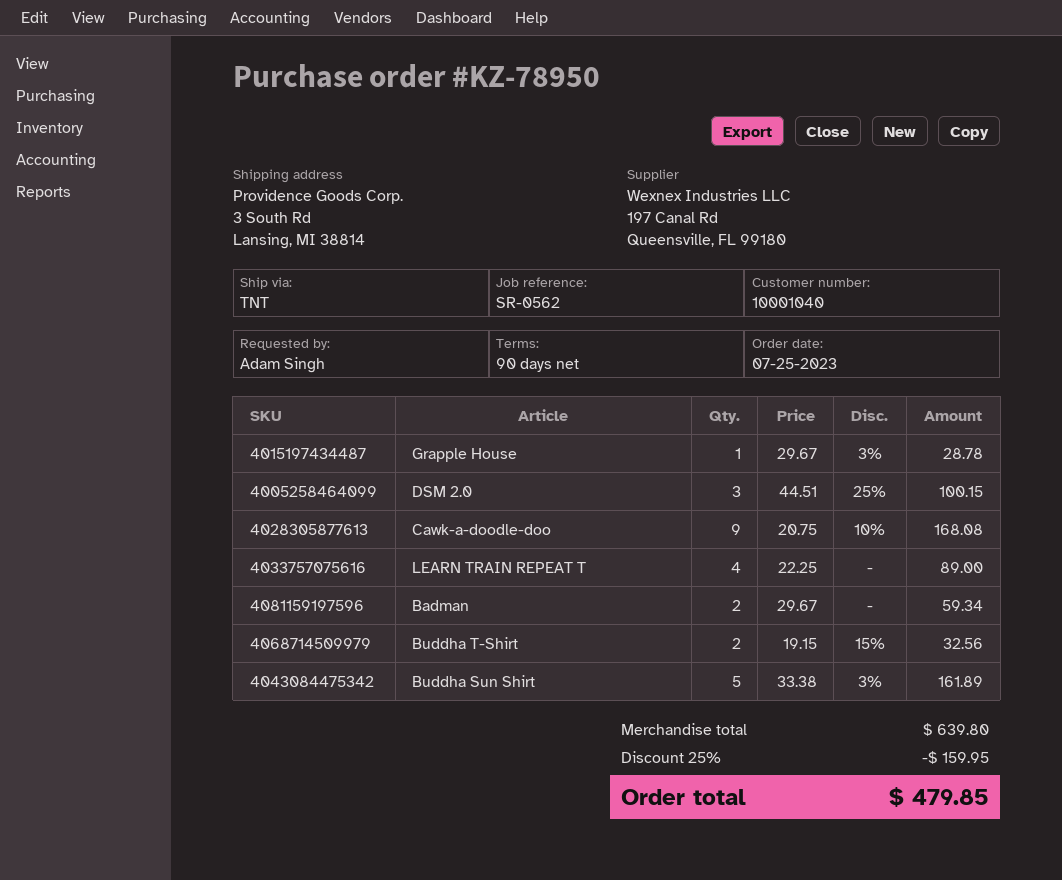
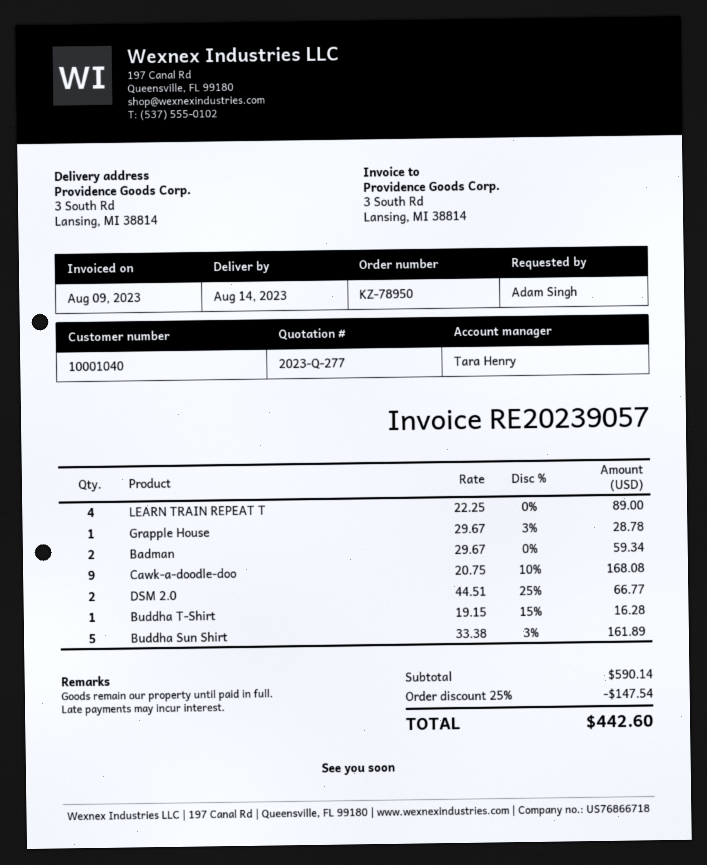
DSM 2.0: 3 x 44.51 - 25% = 100.15 -> 2 x 44.51 - 25% = 66.77
Buddha T-Shirt: 2 x 19.15 - 15% = 32.56 -> 1 x 19.15 - 15% = 16.28
subtotal: 639.80 -> 590.14
discount: 25% = 159.95 -> 25% = 147.54
total: 479.85 -> 442.60

